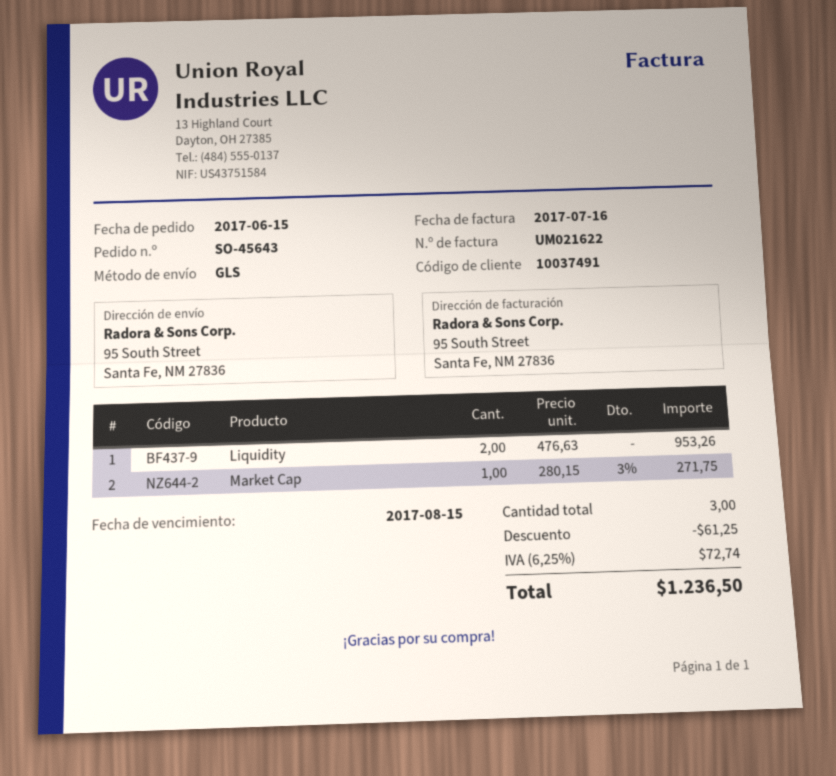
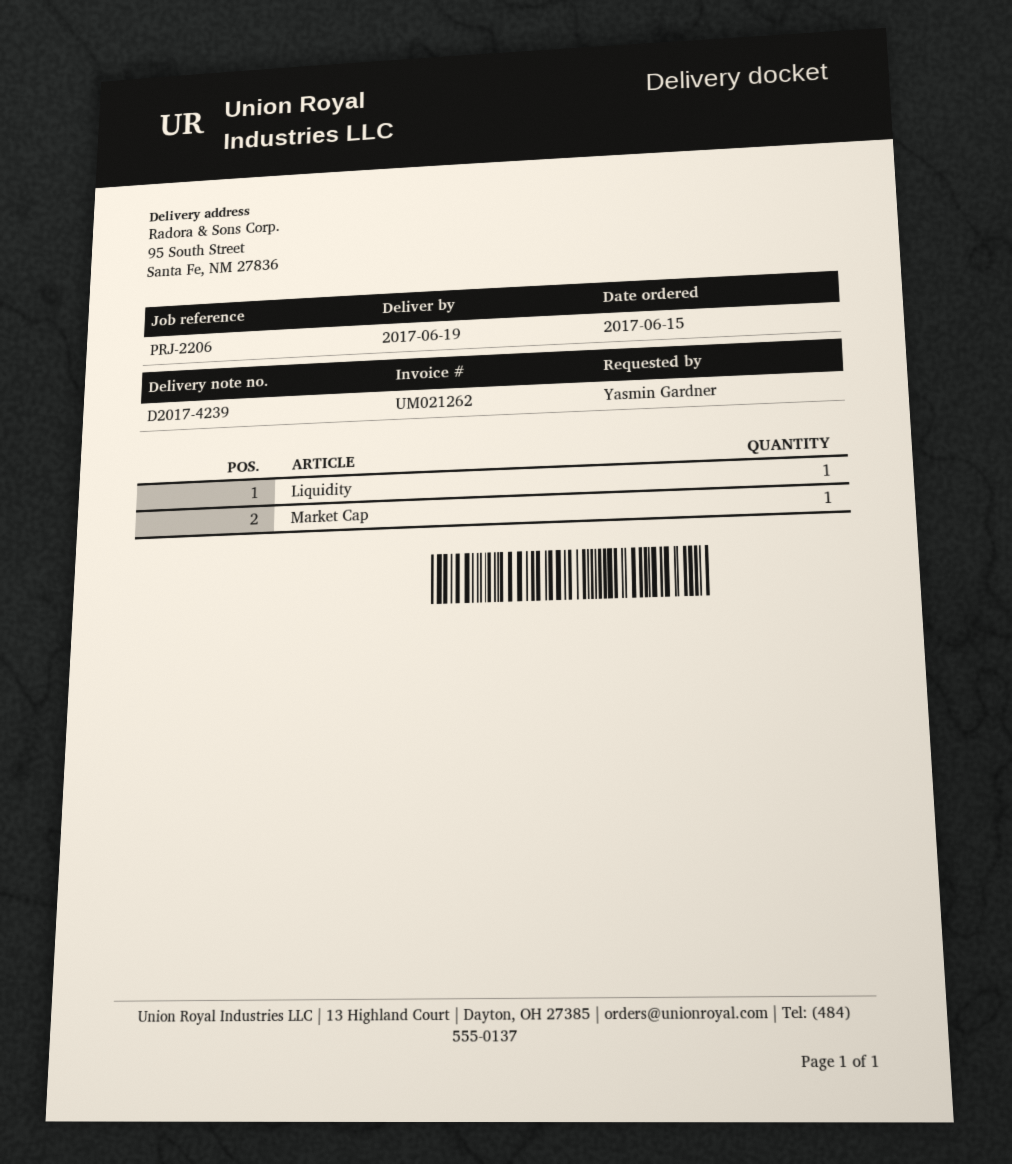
invoice number: UM021622 -> UM021262
Liquidity: 2 -> 1

